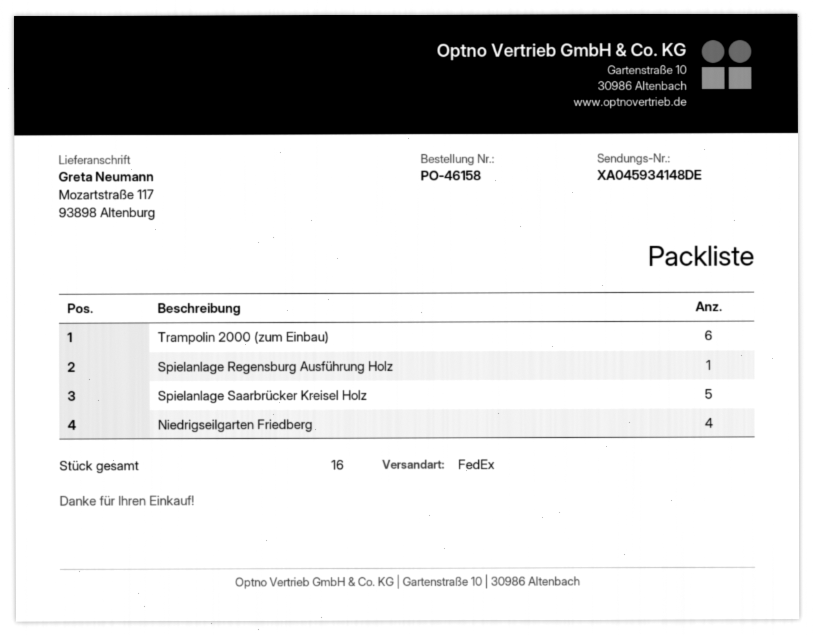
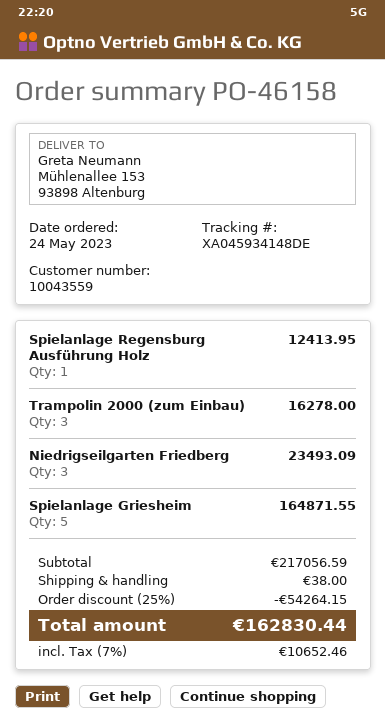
ship to: Mozartstraße 117, 93898 Altenburg -> Mühlenallee 153, 93898 Altenburg
Trampolin 2000 (zum Einbau): 6 -> 3
Spielanlage Saarbrücker Kreisel Holz: 5 -> none
Niedrigseilgarten Friedberg: 4 -> 3
Spielanlage Griesheim: none -> 5

